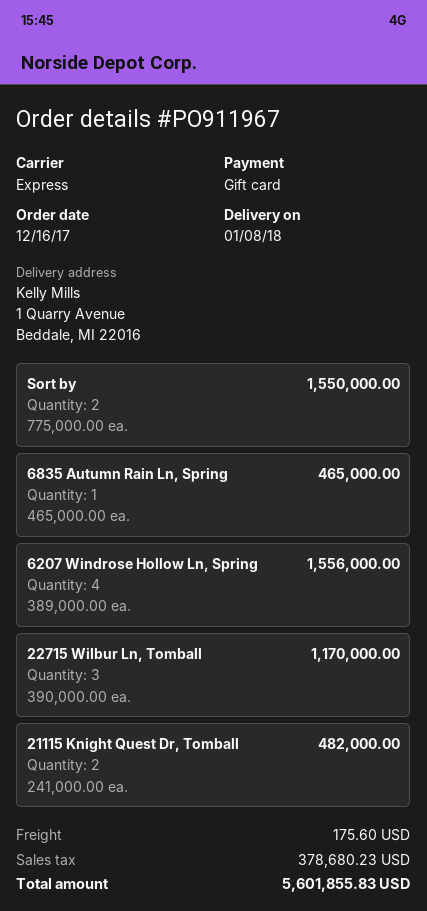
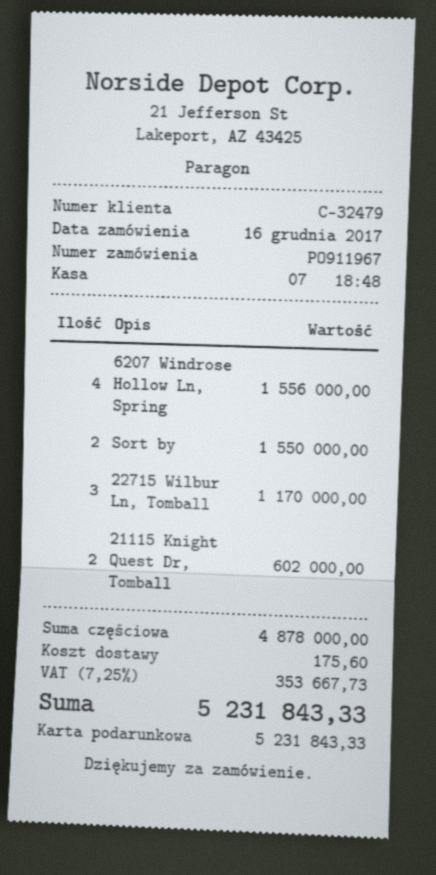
6835 Autumn Rain Ln, Spring: 1 for 465000.00 -> none
21115 Knight Quest Dr, Tomball: 2 for 482000.00 -> 2 for 602000.00
tax: 378680.23 -> 353667.73
total: 5601855.83 -> 5231843.33

